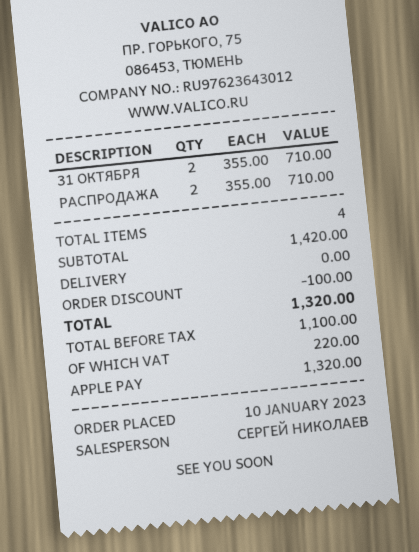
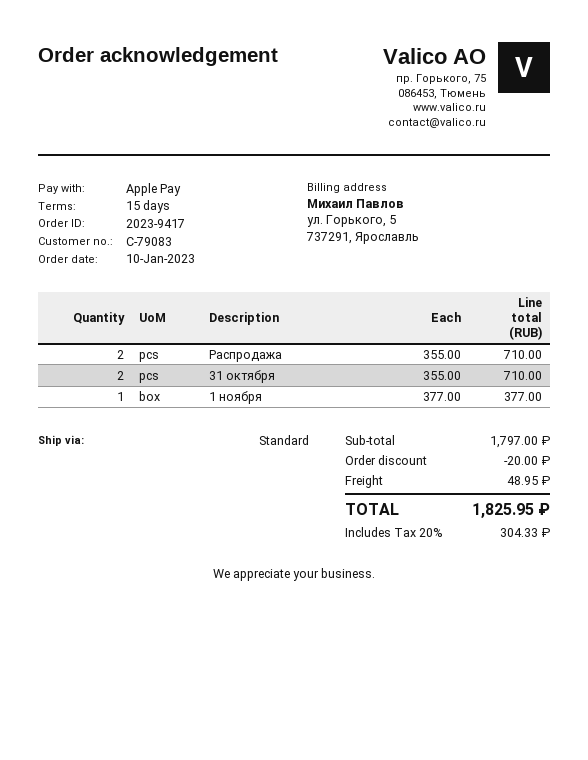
1 ноября: none -> 1 x 377.00 = 377.00
subtotal: 1420.00 -> 1797.00
discount: 100.00 -> 20.00
shipping: 0.00 -> 48.95
tax: 220.00 -> 304.33
total: 1320.00 -> 1825.95

